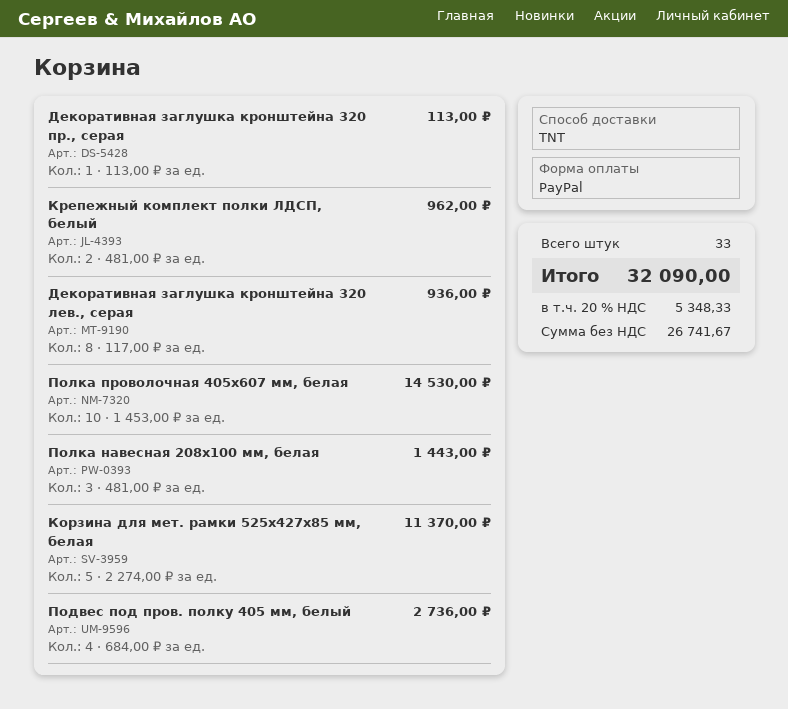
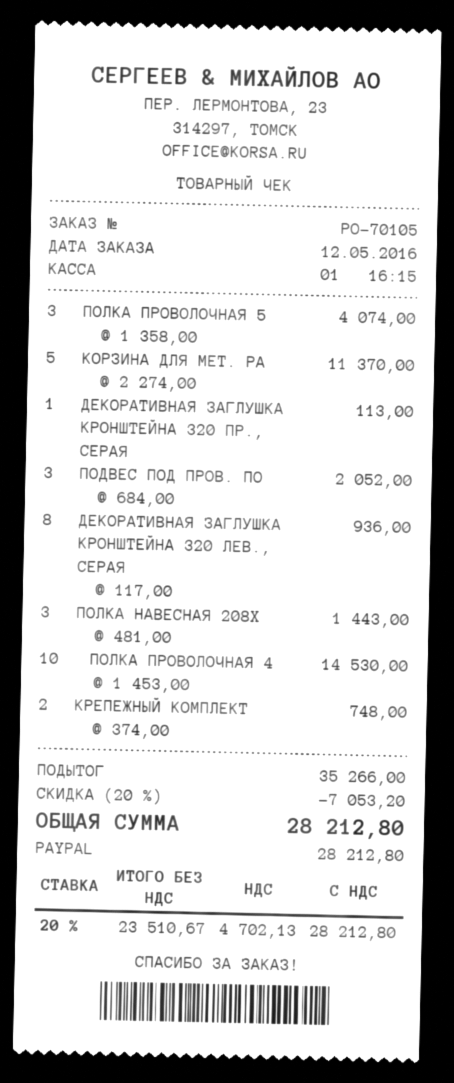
Крепежный комплект полки ЛДСП, белый: 2 x 481.00 = 962.00 -> 2 x 374.00 = 748.00
Подвес под пров. полку 405 мм, белый: 4 x 684.00 = 2736.00 -> 3 x 684.00 = 2052.00
ПОЛКА ПРОВОЛОЧНАЯ 5: none -> 3 x 1358.00 = 4074.00
discount: none -> 20% = 7053.20
net: 26741.67 -> 23510.67
tax: 20% = 5348.33 -> 20% = 4702.13
total: 32090.00 -> 28212.80

